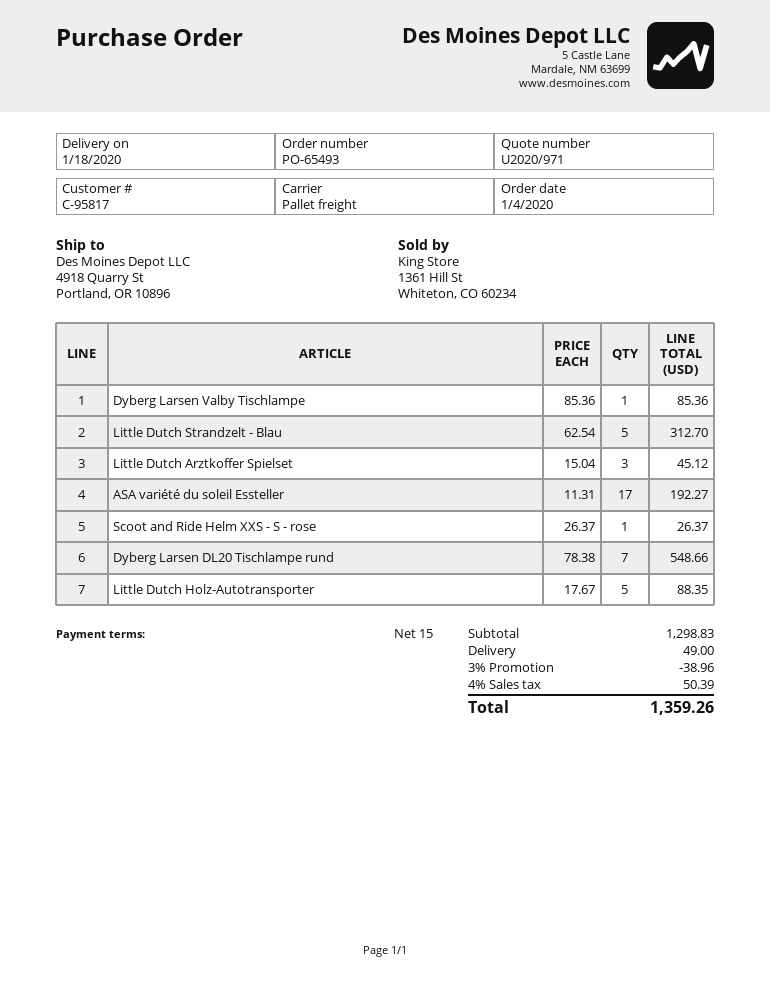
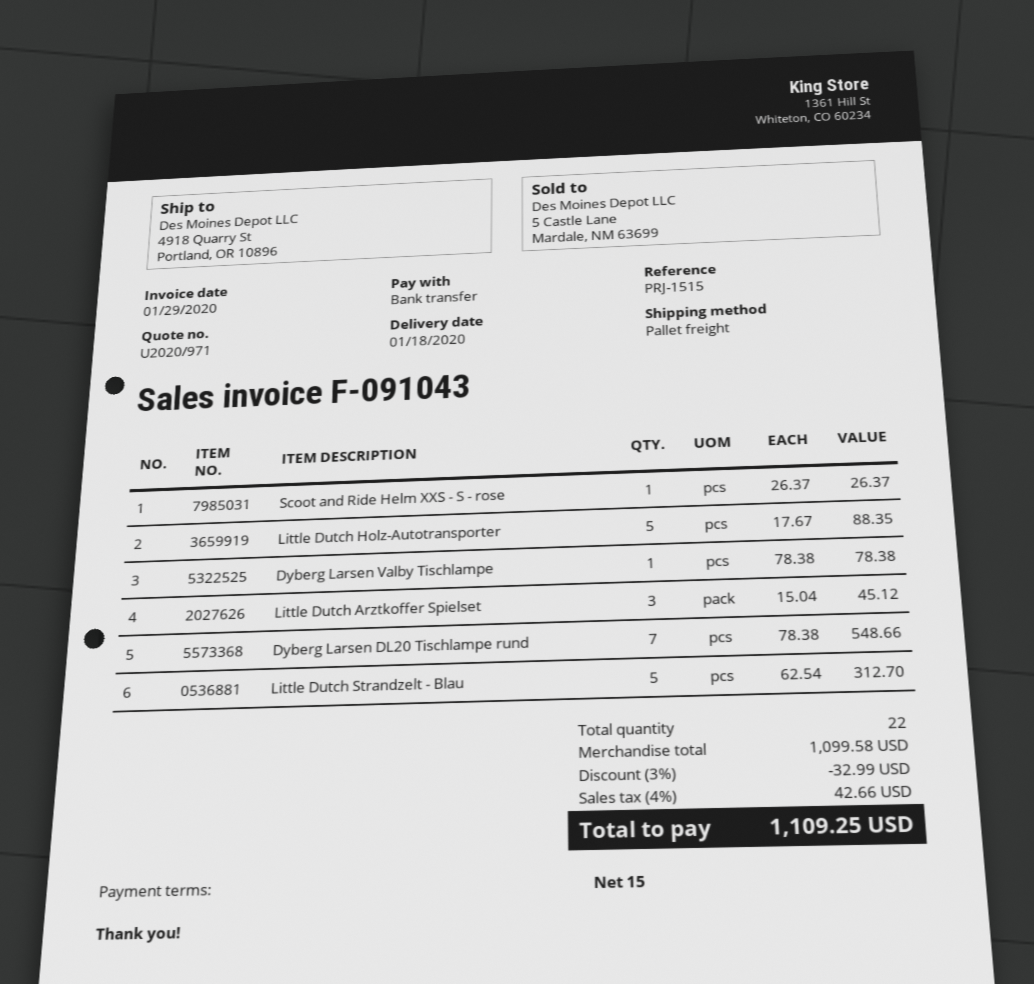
Dyberg Larsen Valby Tischlampe: 1 x 85.36 = 85.36 -> 1 x 78.38 = 78.38
ASA variété du soleil Essteller: 17 x 11.31 = 192.27 -> none
subtotal: 1298.83 -> 1099.58
discount: 3% = 38.96 -> 3% = 32.99
shipping: 49.00 -> none
tax: 4% = 50.39 -> 4% = 42.66
total: 1359.26 -> 1109.25

